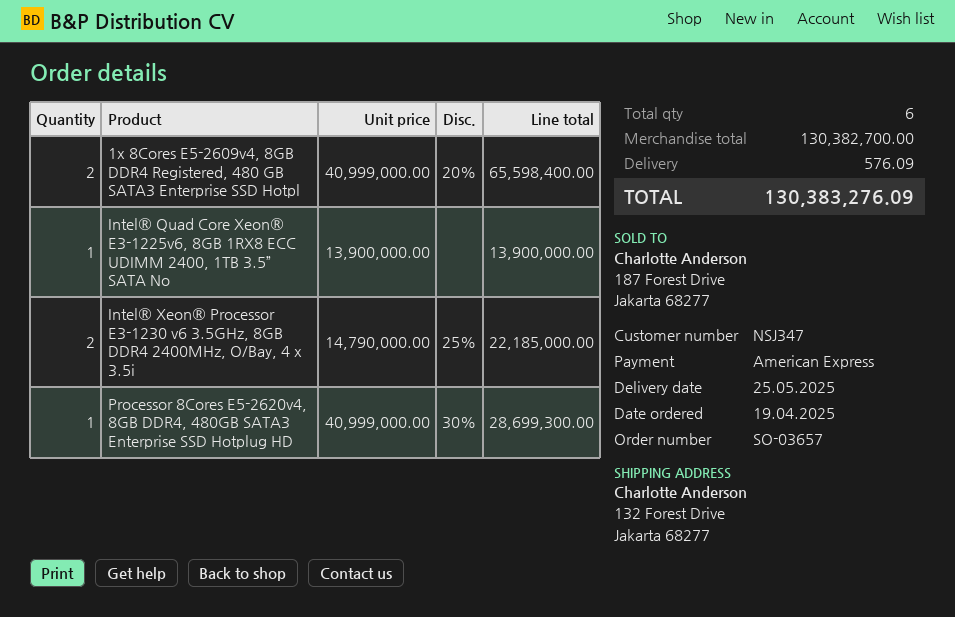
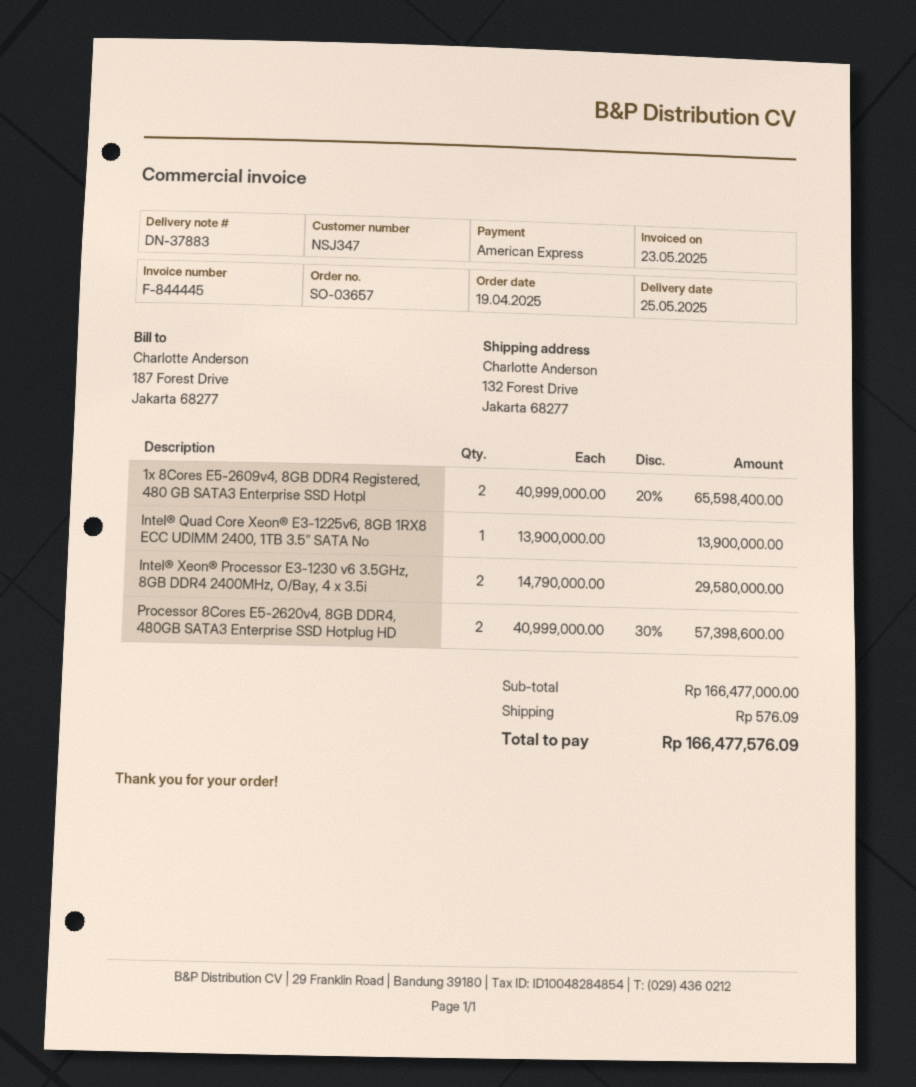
Intel® Xeon® Processor E3-1230 v6 3.5GHz, 8GB DDR4 2400MHz, O/Bay, 4 x 3.5i: 2 x 14790000.00 - 25% = 22185000.00 -> 2 x 14790000.00 = 29580000.00
Processor 8Cores E5-2620v4, 8GB DDR4, 480GB SATA3 Enterprise SSD Hotplug HD: 1 x 40999000.00 - 30% = 28699300.00 -> 2 x 40999000.00 - 30% = 57398600.00
subtotal: 130382700.00 -> 166477000.00
total: 130383276.09 -> 166477576.09

